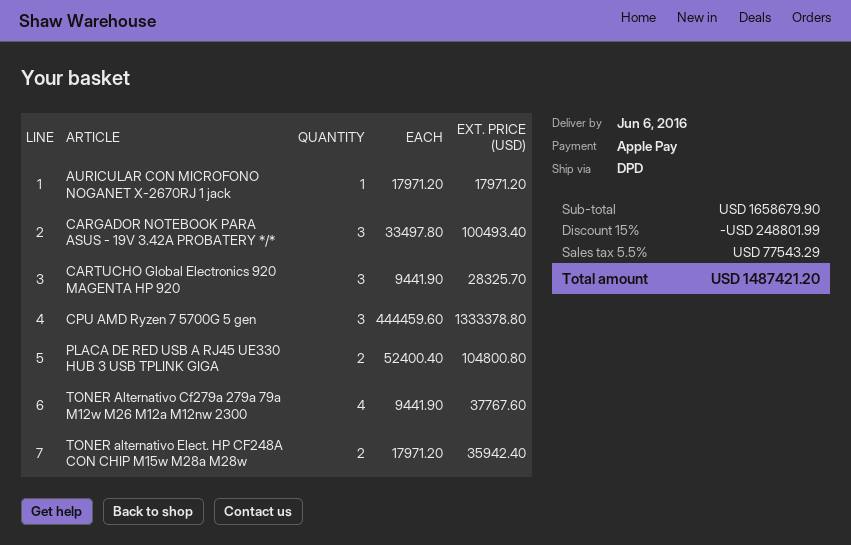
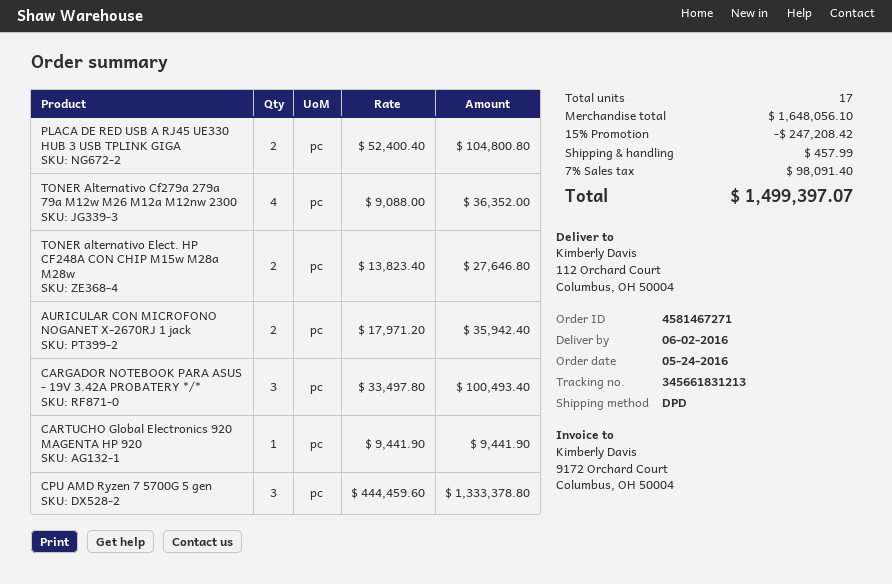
delivery date: 2016-06-06 -> 2016-06-02
AURICULAR CON MICROFONO NOGANET X-2670RJ 1 jack: 1 x 17971.20 = 17971.20 -> 2 x 17971.20 = 35942.40
CARTUCHO Global Electronics 920 MAGENTA HP 920: 3 x 9441.90 = 28325.70 -> 1 x 9441.90 = 9441.90
TONER Alternativo Cf279a 279a 79a M12w M26 M12a M12nw 2300: 4 x 9441.90 = 37767.60 -> 4 x 9088.00 = 36352.00
TONER alternativo Elect. HP CF248A CON CHIP M15w M28a M28w: 2 x 17971.20 = 35942.40 -> 2 x 13823.40 = 27646.80
subtotal: 1658679.90 -> 1648056.10
discount: 15% = 248801.99 -> 15% = 247208.42
shipping: none -> 457.99
tax: 5.5% = 77543.29 -> 7% = 98091.40
total: 1487421.20 -> 1499397.07

